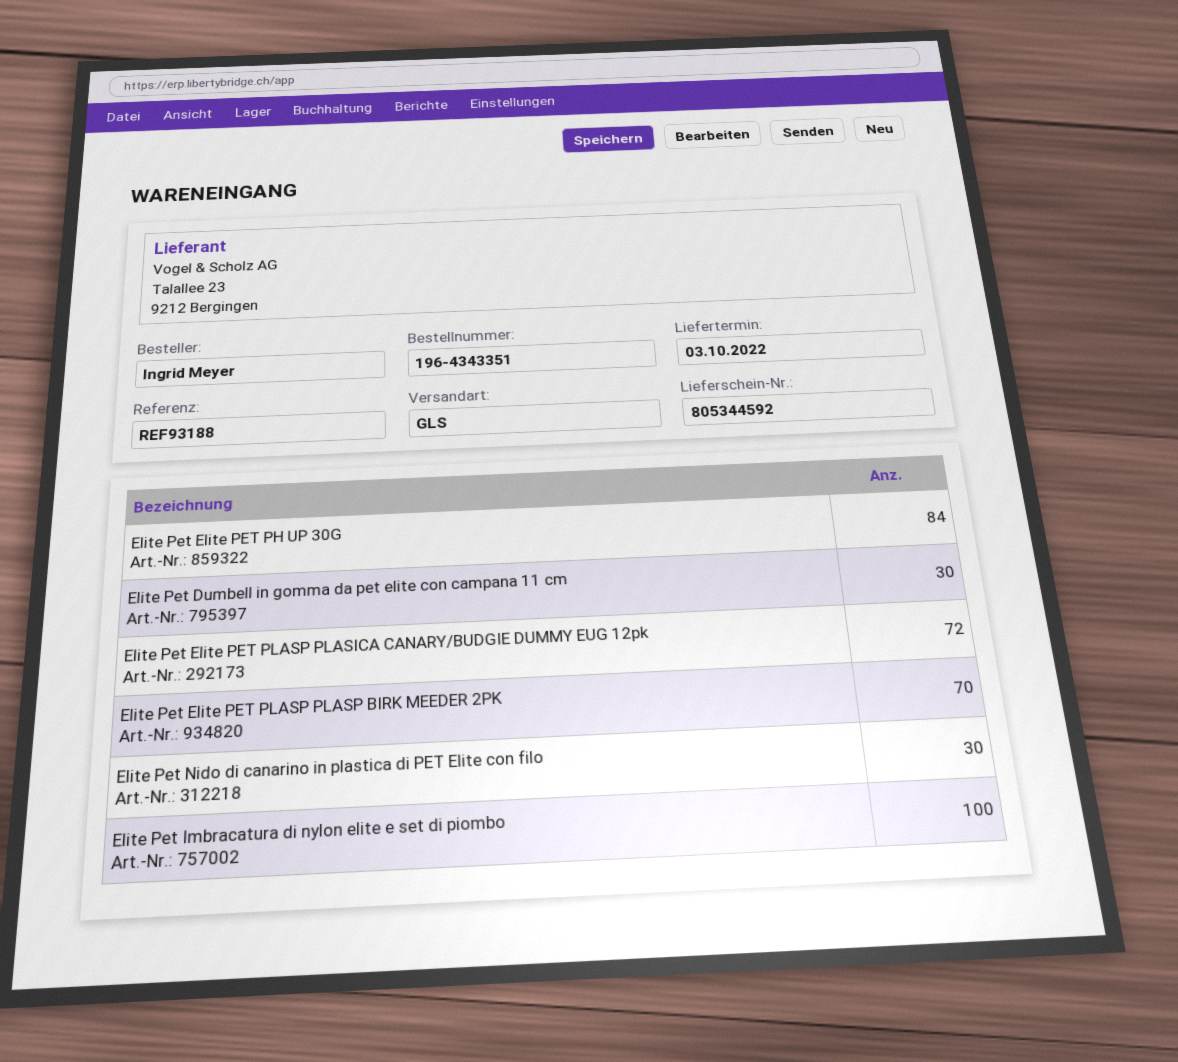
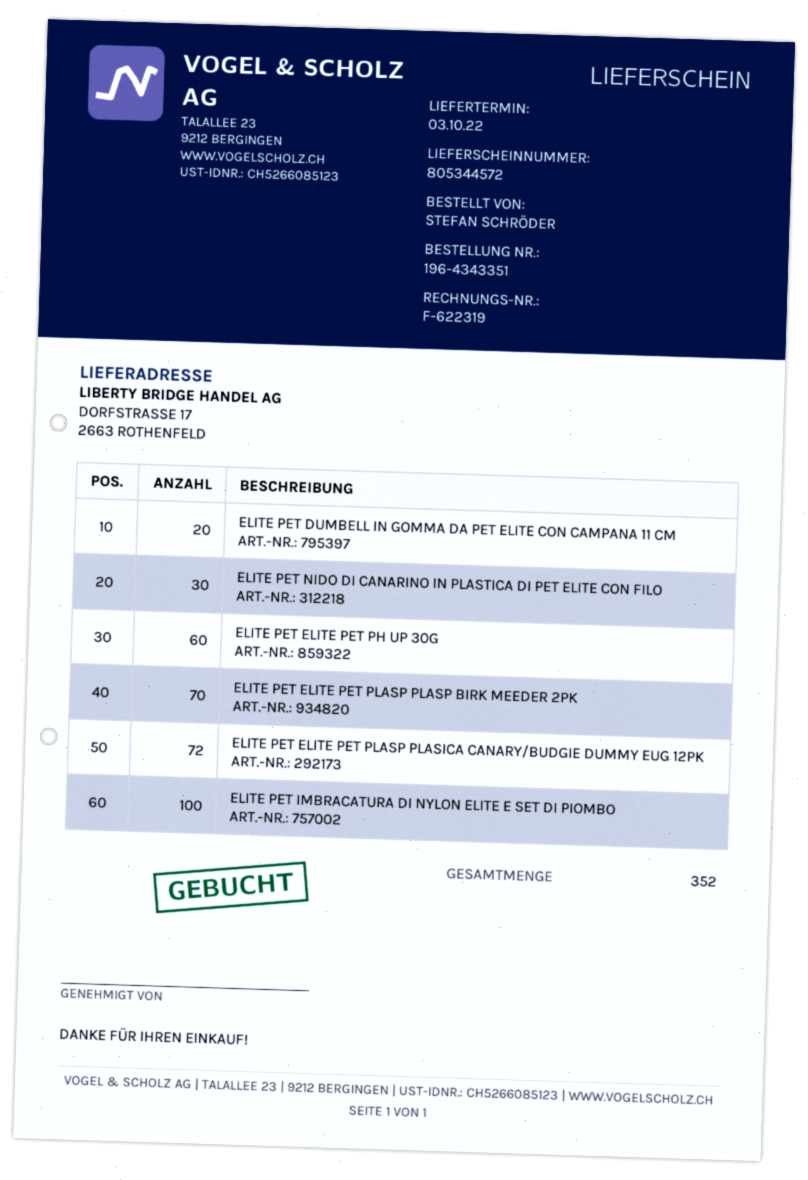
delivery note number: 805344592 -> 805344572
ordered by: Ingrid Meyer -> STEFAN SCHRÖDER
Elite Pet Elite PET PH UP 30G: 84 -> 60
Elite Pet Dumbell in gomma da pet elite con campana 11 cm: 30 -> 20

